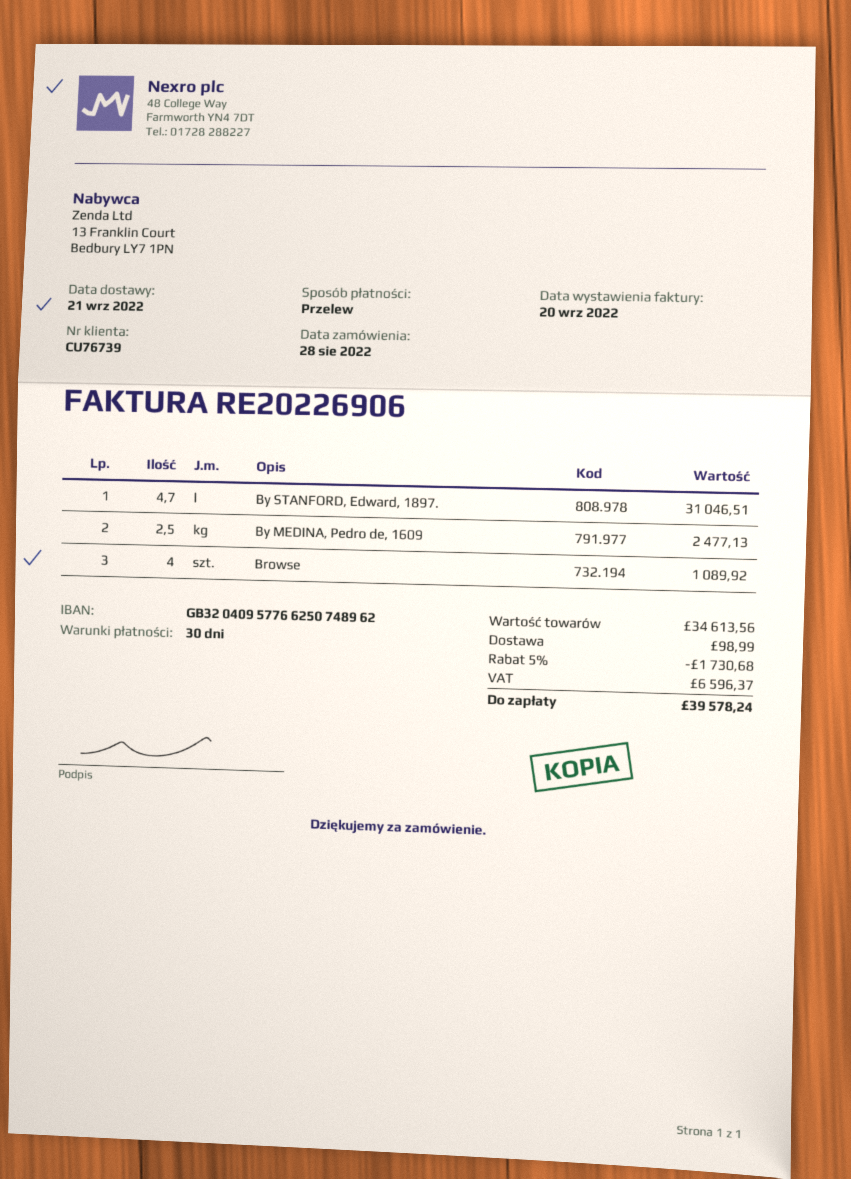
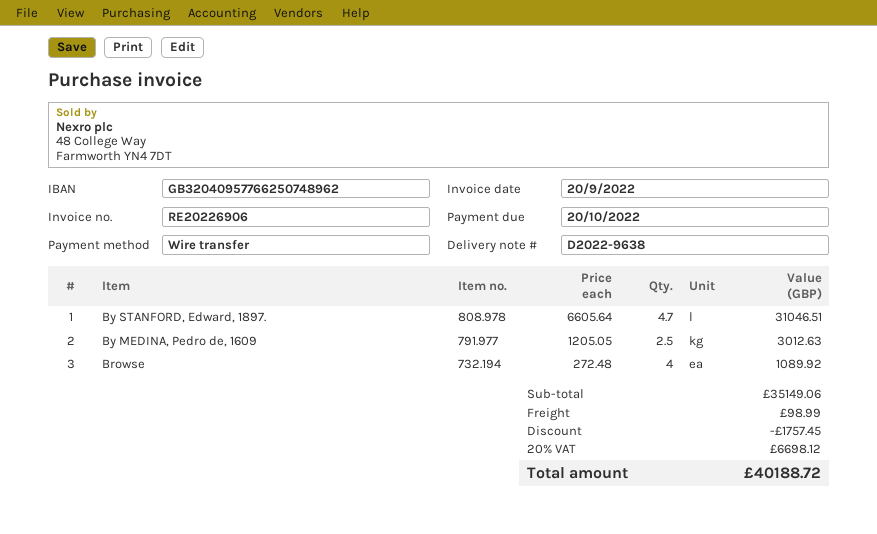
By MEDINA, Pedro de, 1609: 2.5 for 2477.13 -> 2.5 for 3012.63
subtotal: 34613.56 -> 35149.06
discount: 1730.68 -> 1757.45
tax: 6596.37 -> 6698.12
total: 39578.24 -> 40188.72

